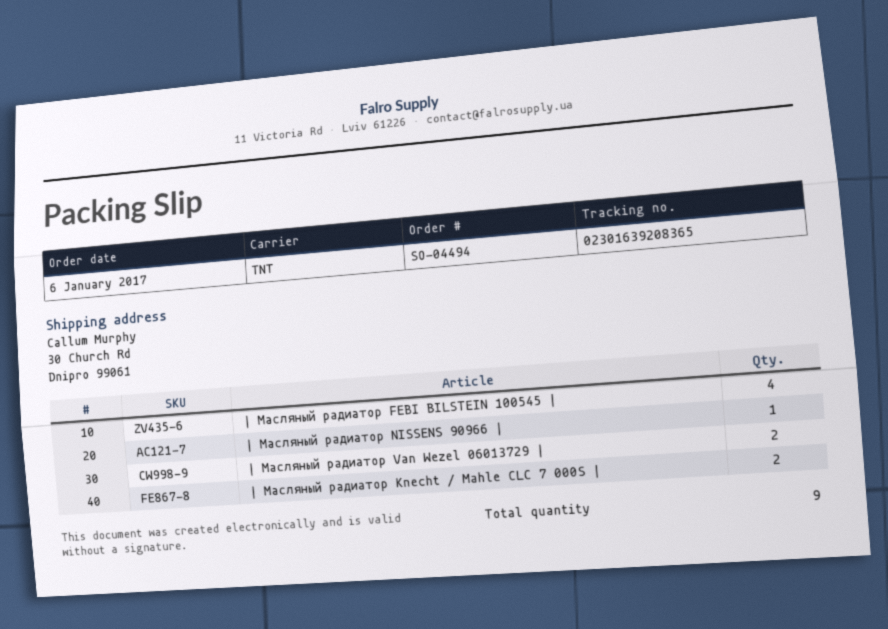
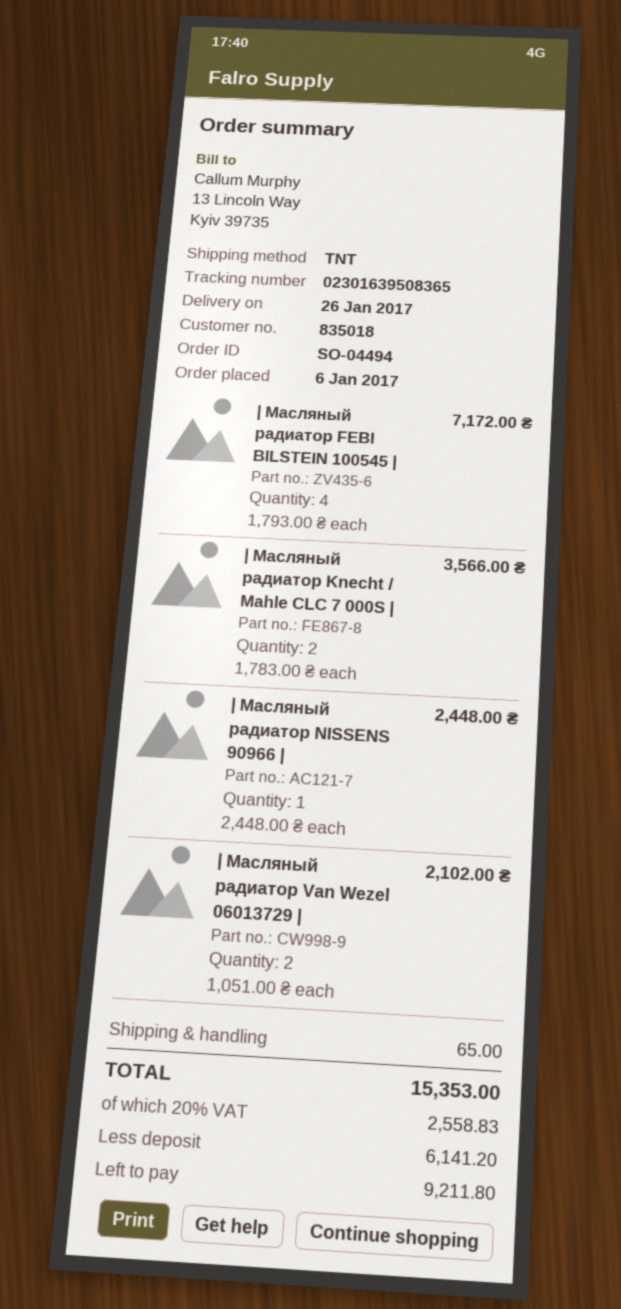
tracking number: 02301639208365 -> 02301639508365

